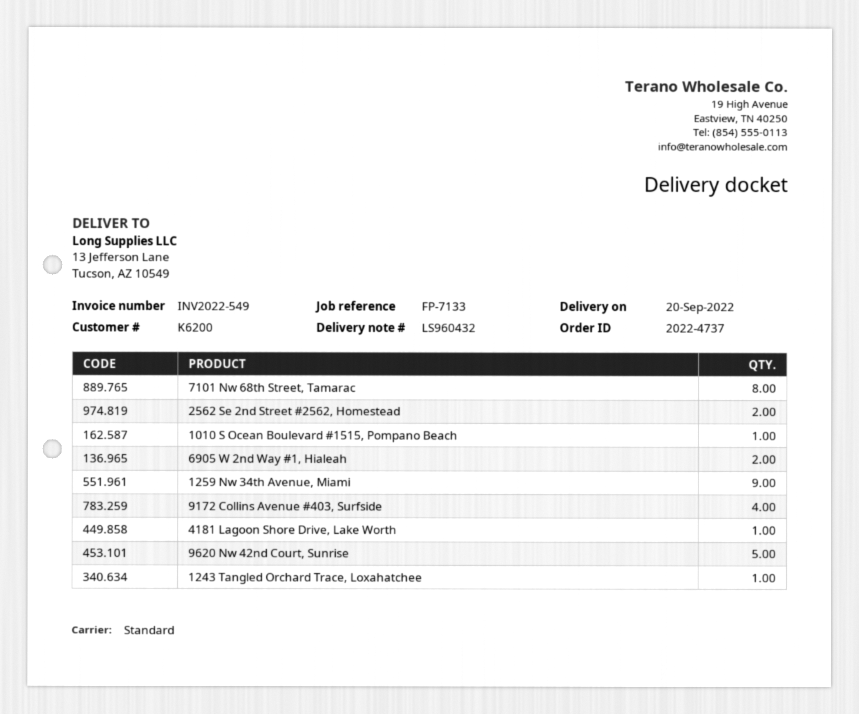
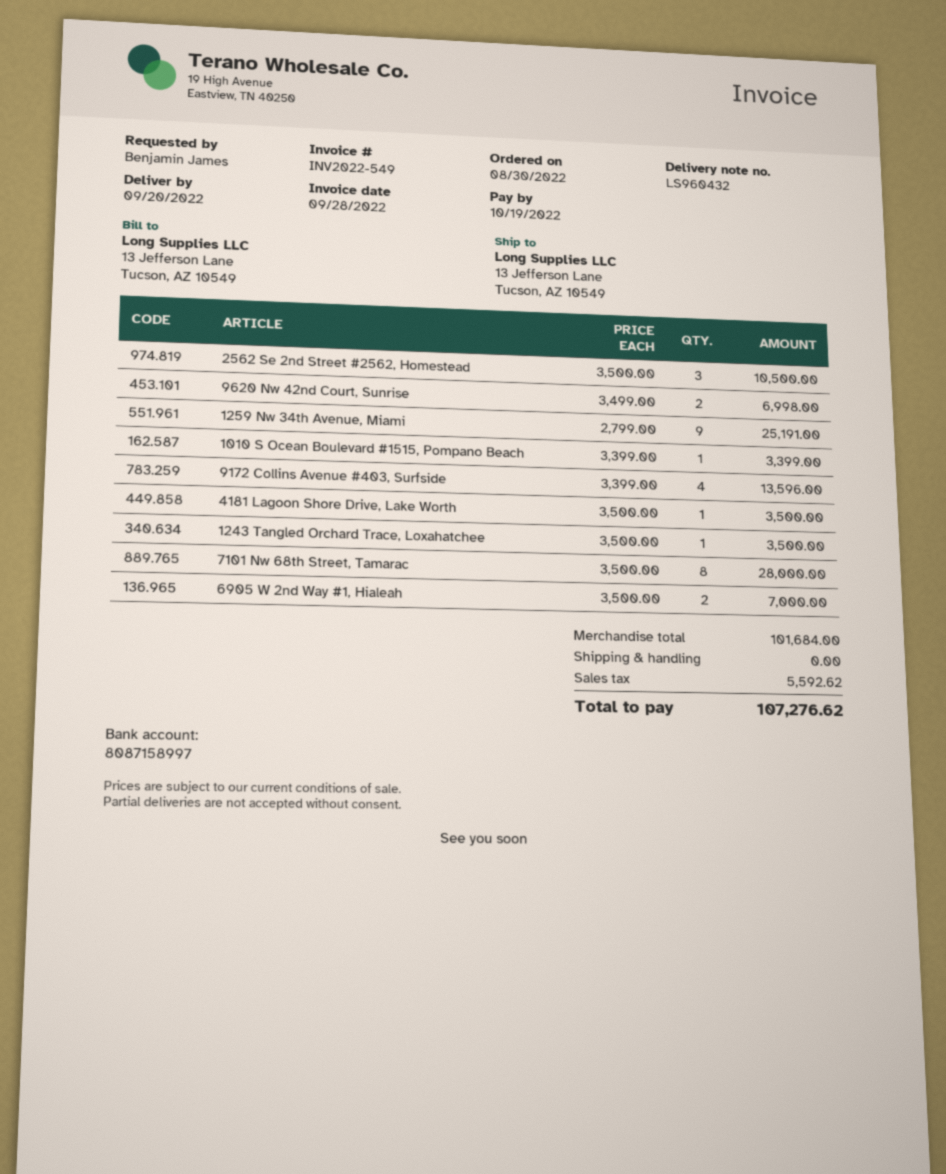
2562 Se 2nd Street #2562, Homestead: 2 -> 3
9620 Nw 42nd Court, Sunrise: 5 -> 2

